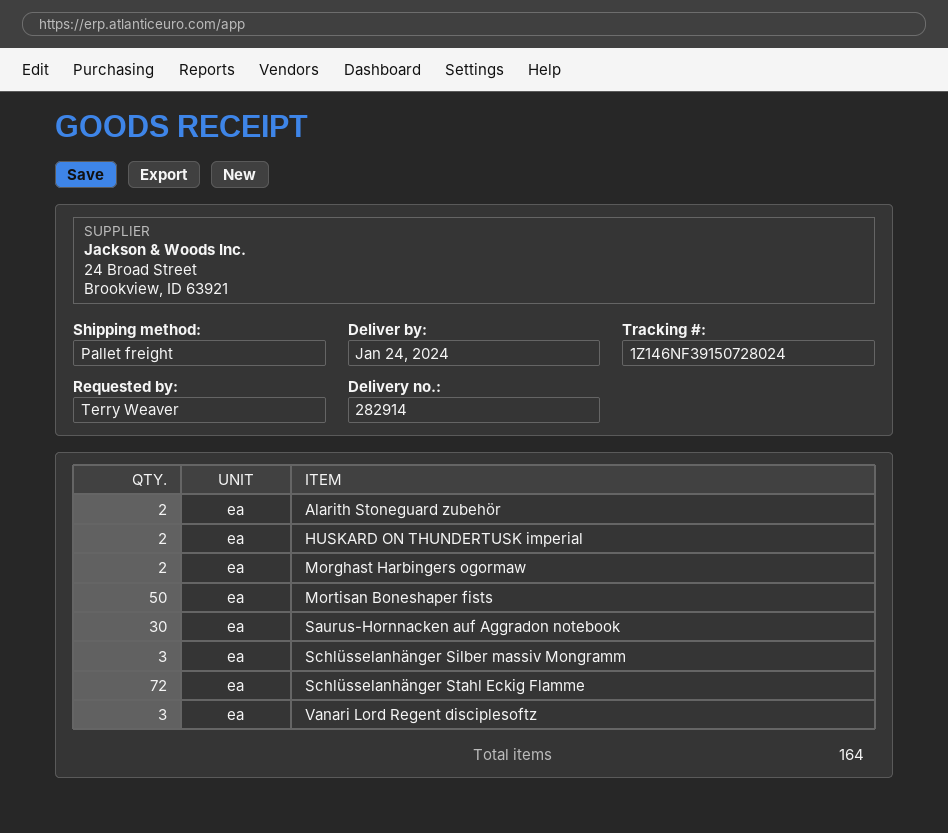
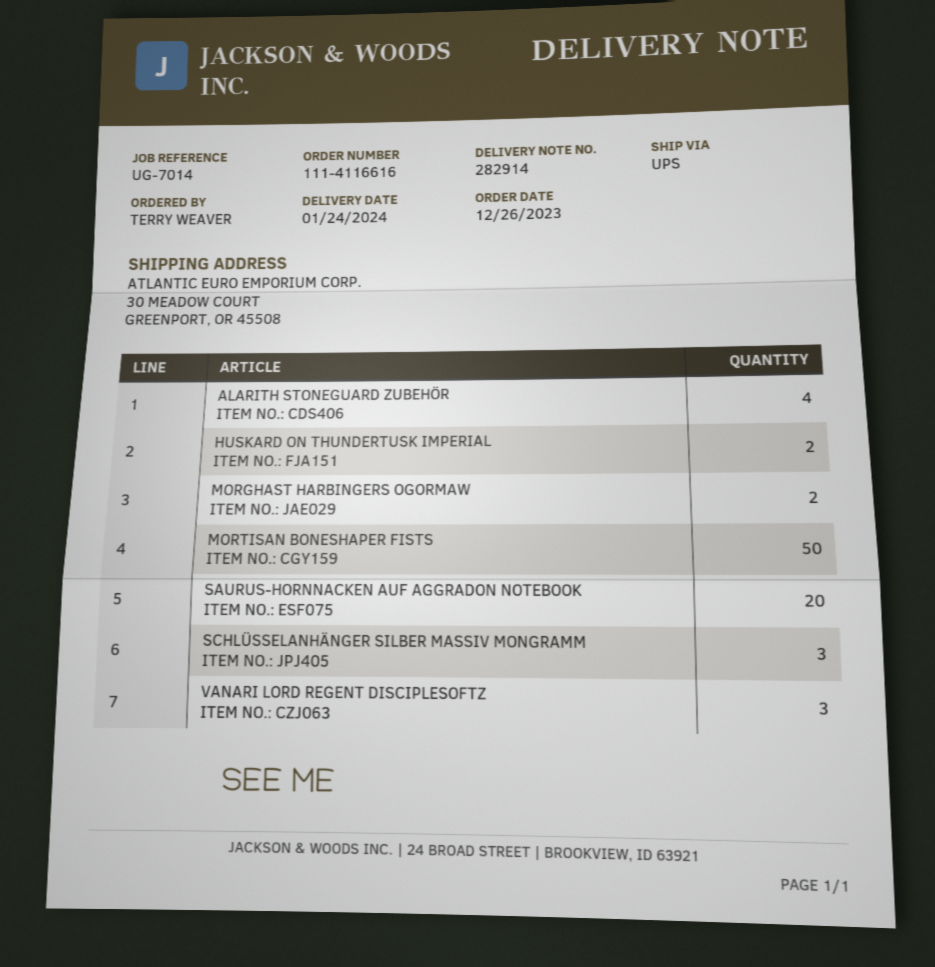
shipping method: pallet freight -> UPS
Alarith Stoneguard zubehör: 2 -> 4
Saurus-Hornnacken auf Aggradon notebook: 30 -> 20
Schlüsselanhänger Stahl Eckig Flamme: 72 -> none

